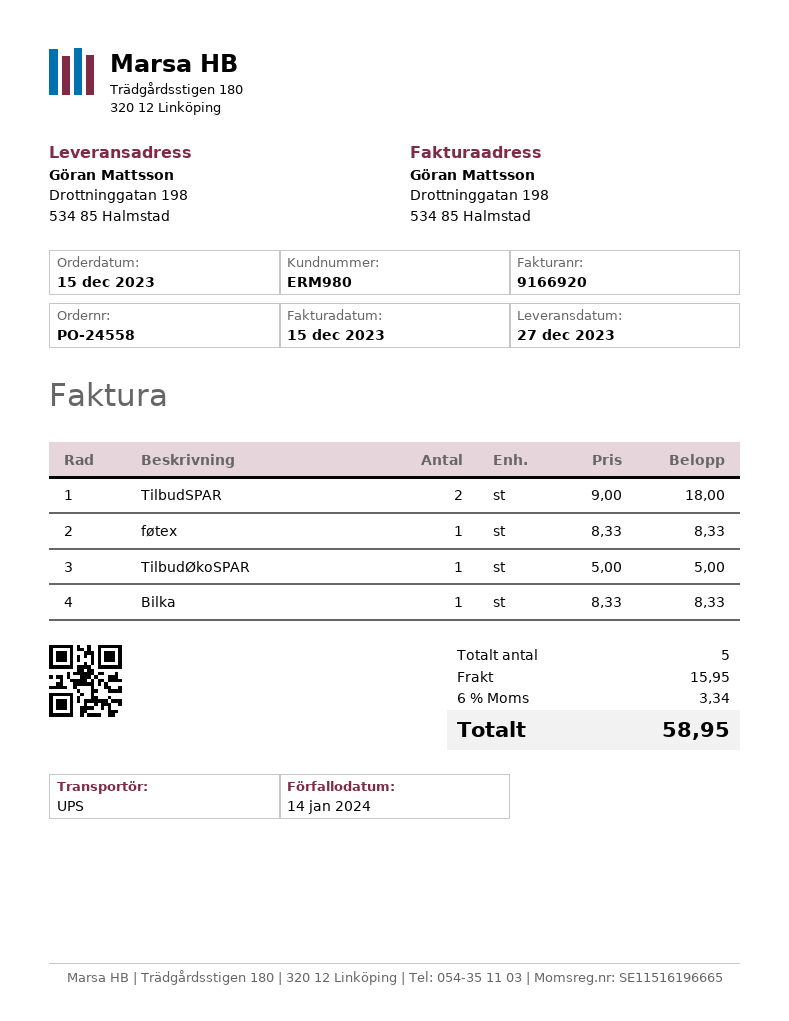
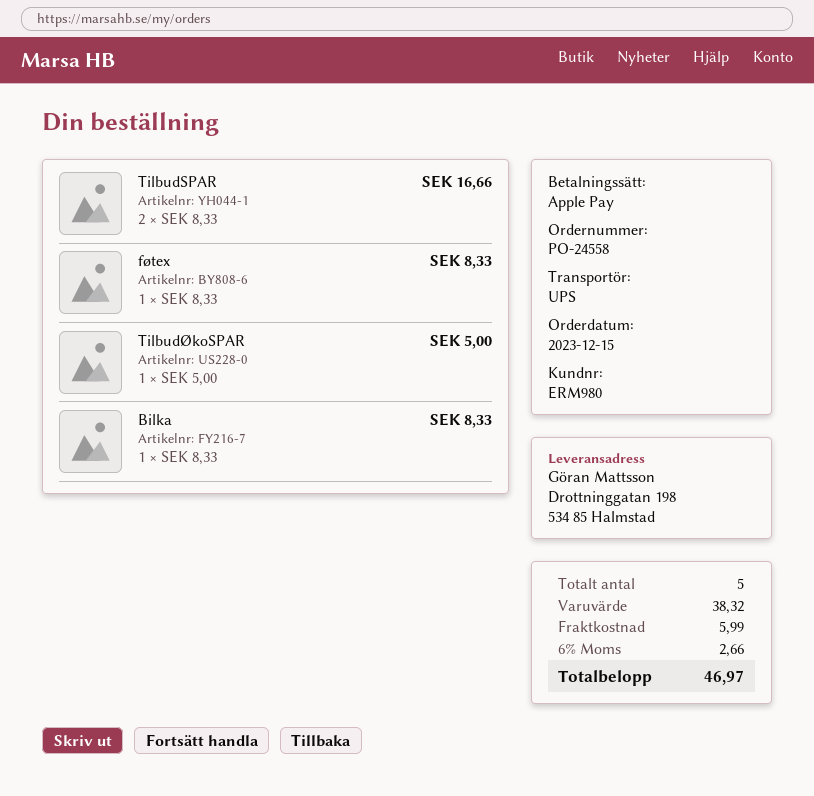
TilbudSPAR: 2 x 9.00 = 18.00 -> 2 x 8.33 = 16.66
shipping: 15.95 -> 5.99
tax: 6% = 3.34 -> 6% = 2.66
total: 58.95 -> 46.97

